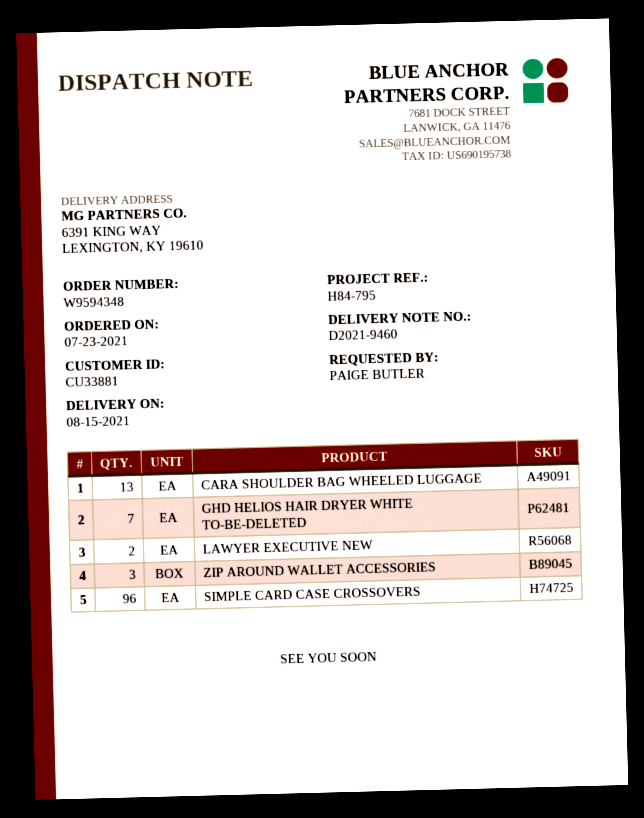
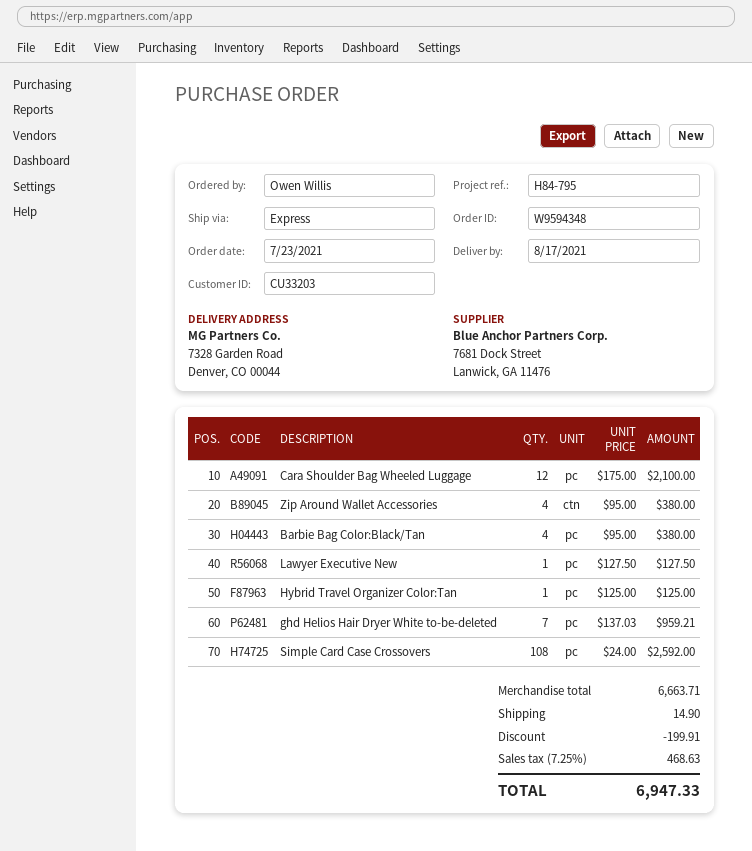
delivery date: 2021-08-15 -> 2021-08-17
customer number: CU33881 -> CU33203
ordered by: PAIGE BUTLER -> Owen Willis
ship to: 6391 KING WAY, LEXINGTON, KY 19610 -> 7328 Garden Road, Denver, CO 00044
CARA SHOULDER BAG WHEELED LUGGAGE: 13 -> 12
LAWYER EXECUTIVE NEW: 2 -> 1
ZIP AROUND WALLET ACCESSORIES: 3 -> 4
SIMPLE CARD CASE CROSSOVERS: 96 -> 108
Barbie Bag Color:Black/Tan: none -> 4
Hybrid Travel Organizer Color:Tan: none -> 1

